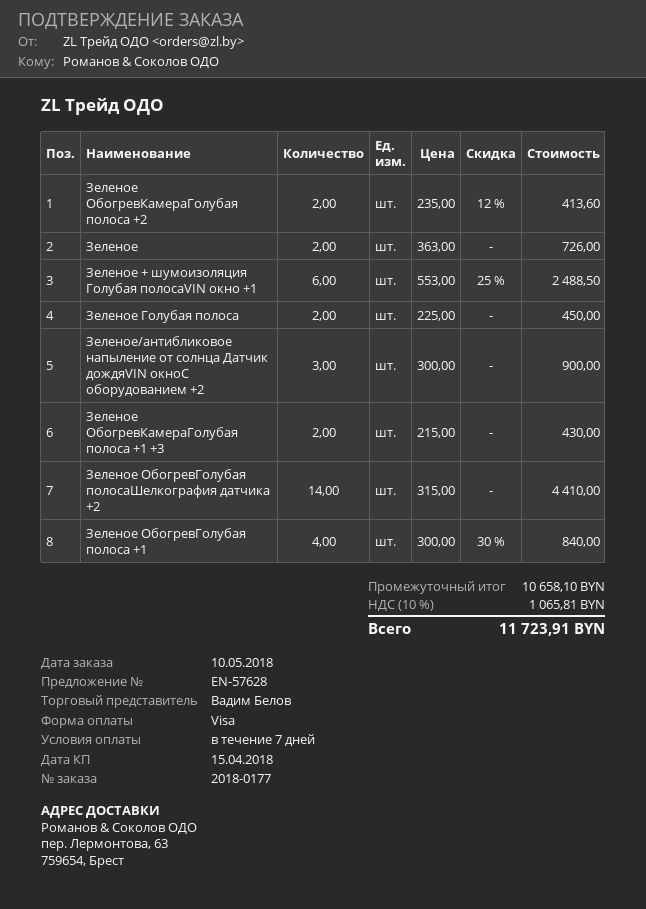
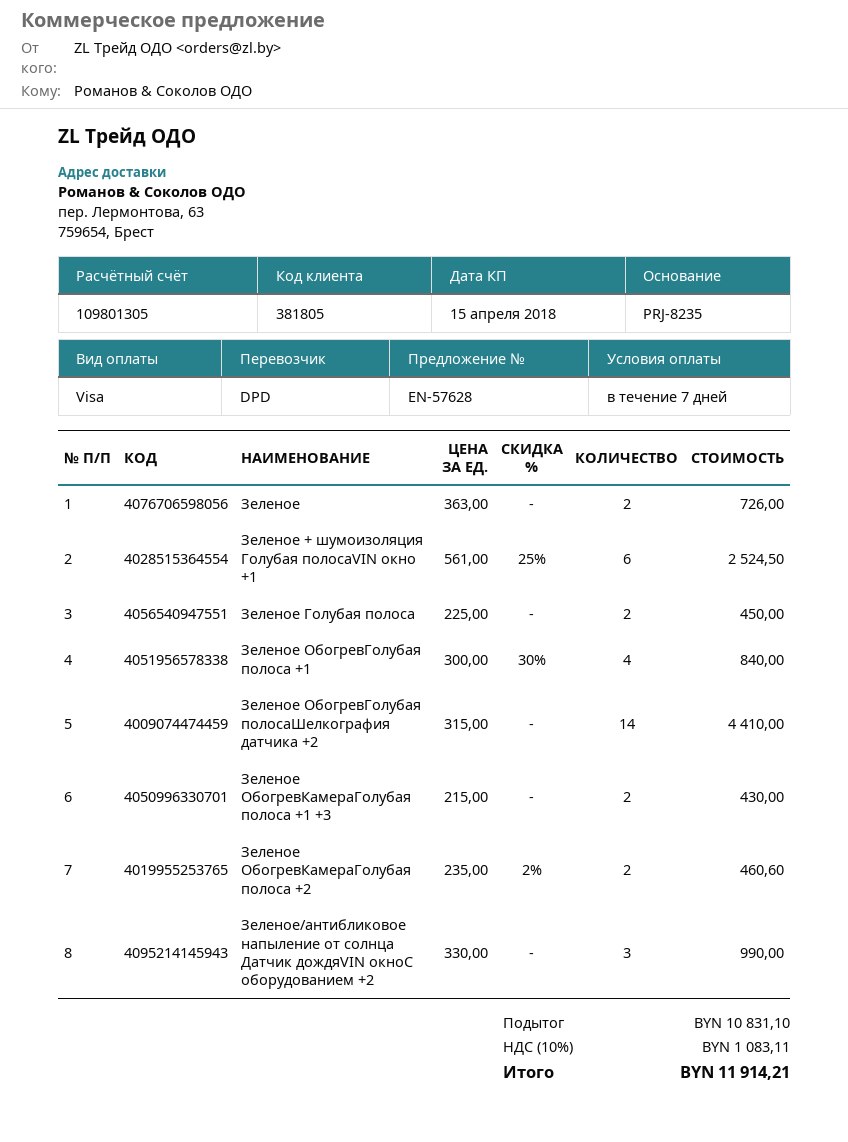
Зеленое ОбогревКамераГолубая полоса +2: 2 x 235.00 - 12% = 413.60 -> 2 x 235.00 - 2% = 460.60
Зеленое + шумоизоляция Голубая полосаVIN окно +1: 6 x 553.00 - 25% = 2488.50 -> 6 x 561.00 - 25% = 2524.50
Зеленое/антибликовое напыление от солнца Датчик дождяVIN окноС оборудованием +2: 3 x 300.00 = 900.00 -> 3 x 330.00 = 990.00
subtotal: 10658.10 -> 10831.10
tax: 10% = 1065.81 -> 10% = 1083.11
total: 11723.91 -> 11914.21

